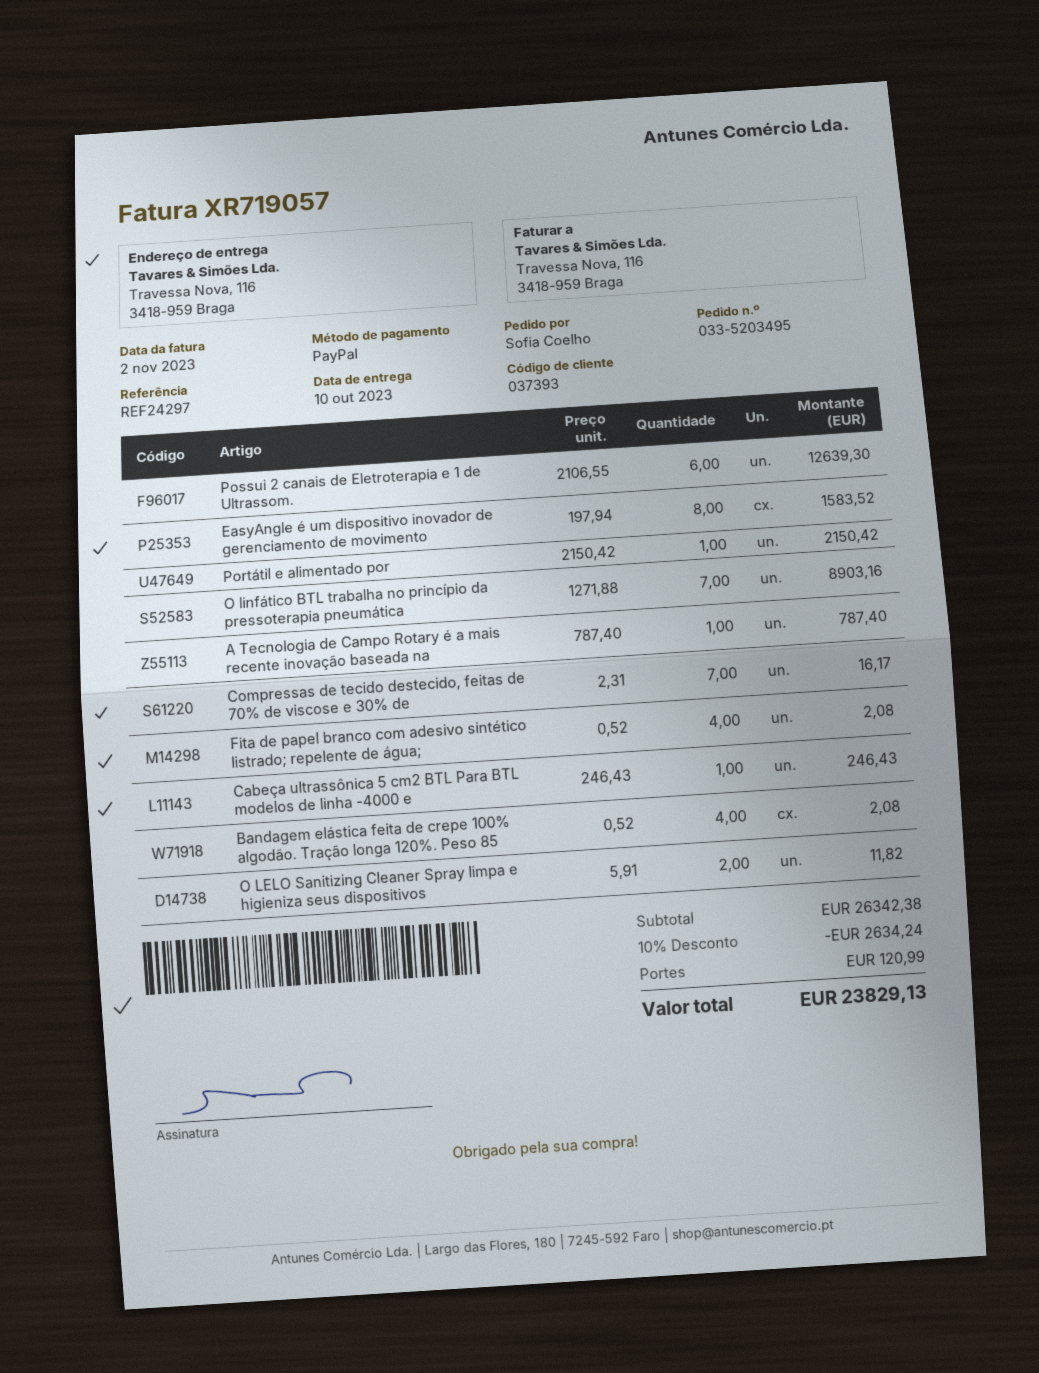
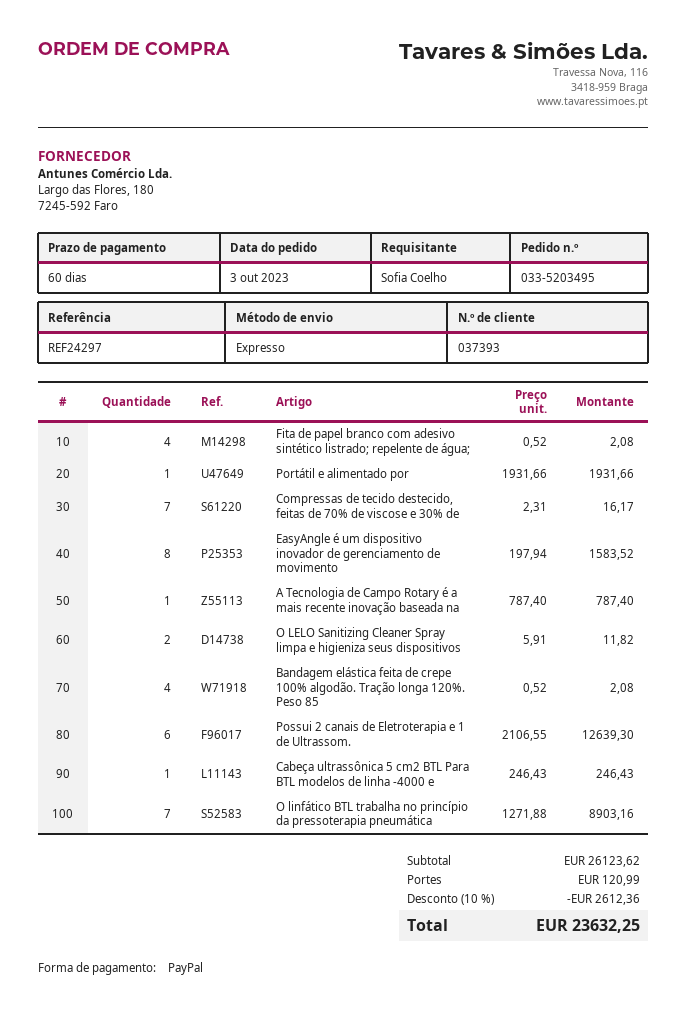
Portátil e alimentado por: 1 x 2150.42 = 2150.42 -> 1 x 1931.66 = 1931.66
subtotal: 26342.38 -> 26123.62
discount: 10% = 2634.24 -> 10% = 2612.36
total: 23829.13 -> 23632.25

